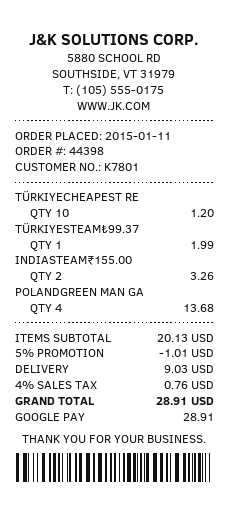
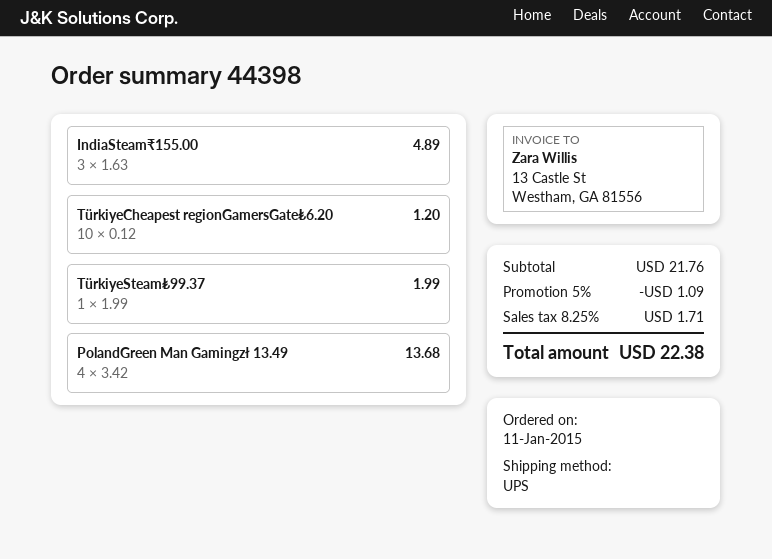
INDIASTEAM₹155.00: 2 for 3.26 -> 3 for 4.89
subtotal: 20.13 -> 21.76
discount: 5% = 1.01 -> 5% = 1.09
shipping: 9.03 -> none
tax: 4% = 0.76 -> 8.25% = 1.71
total: 28.91 -> 22.38

